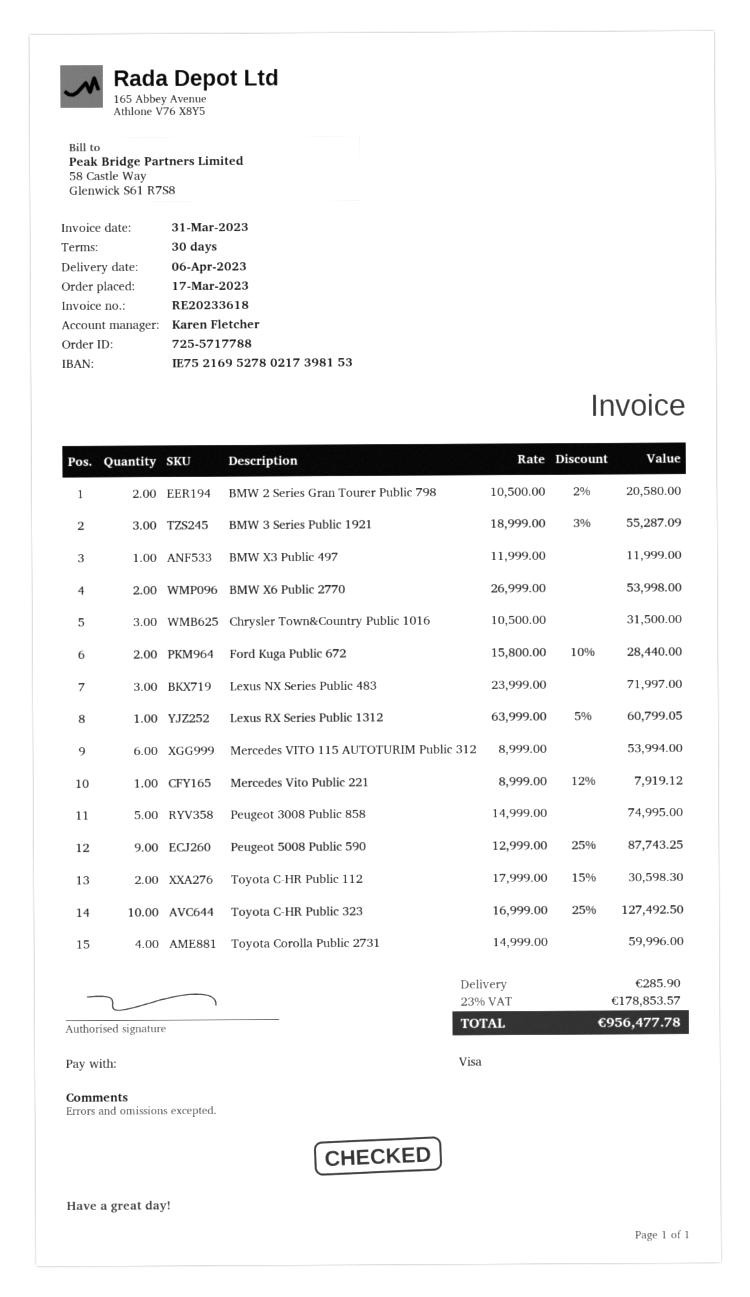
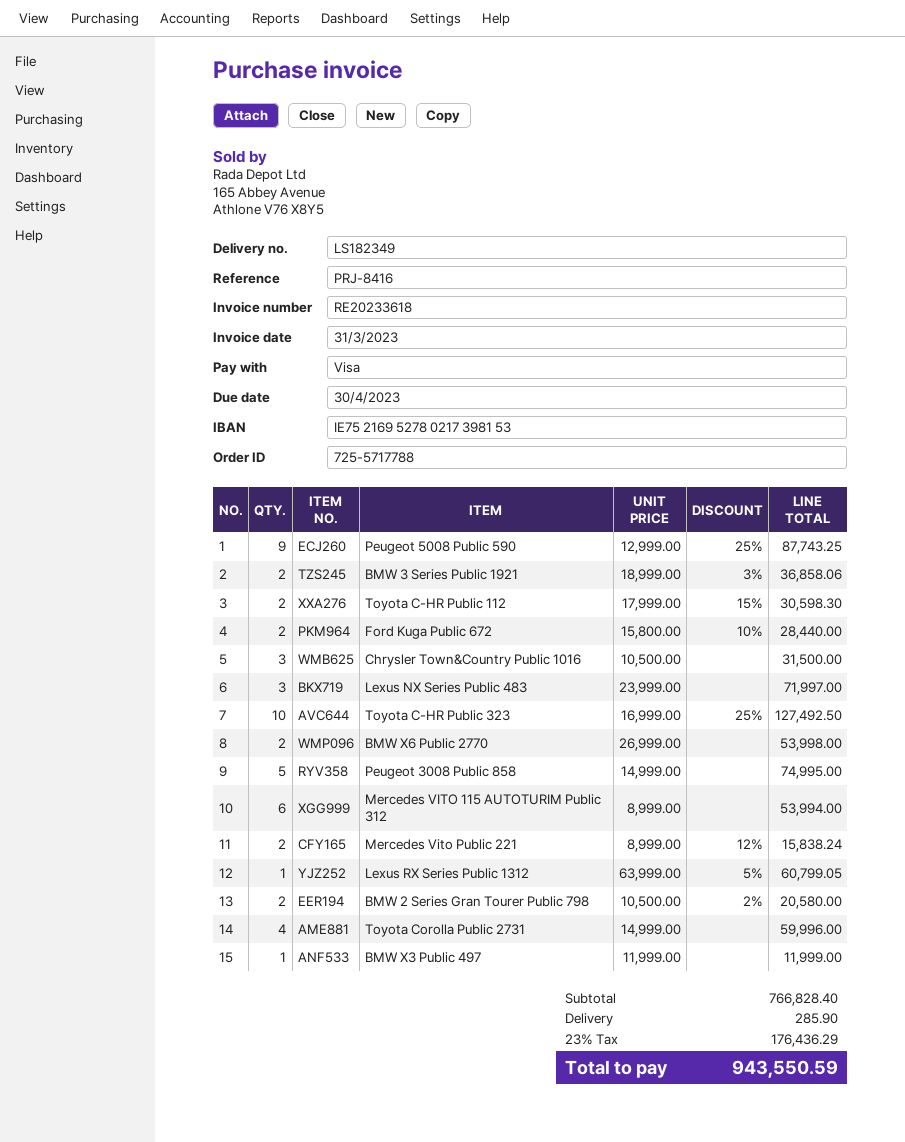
BMW 3 Series Public 1921: 3 x 18999.00 - 3% = 55287.09 -> 2 x 18999.00 - 3% = 36858.06
Mercedes Vito Public 221: 1 x 8999.00 - 12% = 7919.12 -> 2 x 8999.00 - 12% = 15838.24
tax: 23% = 178853.57 -> 23% = 176436.29
total: 956477.78 -> 943550.59

